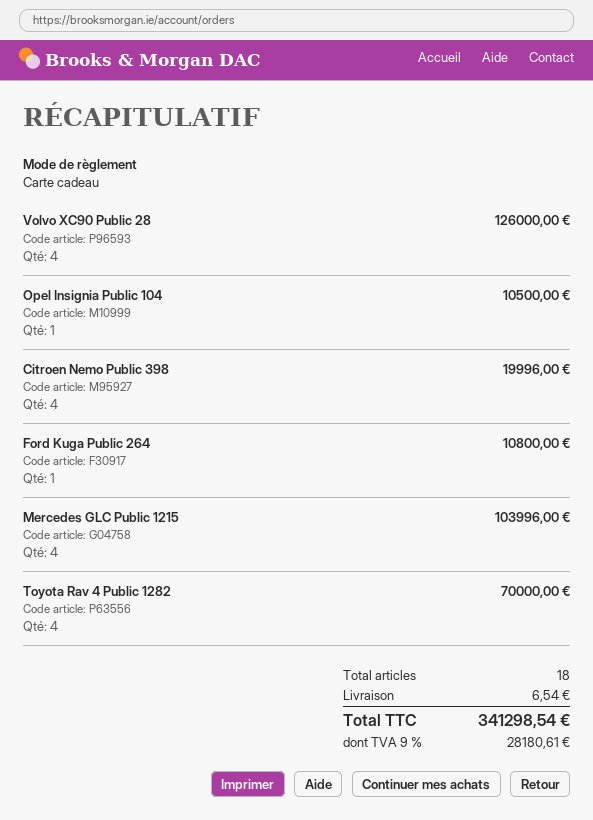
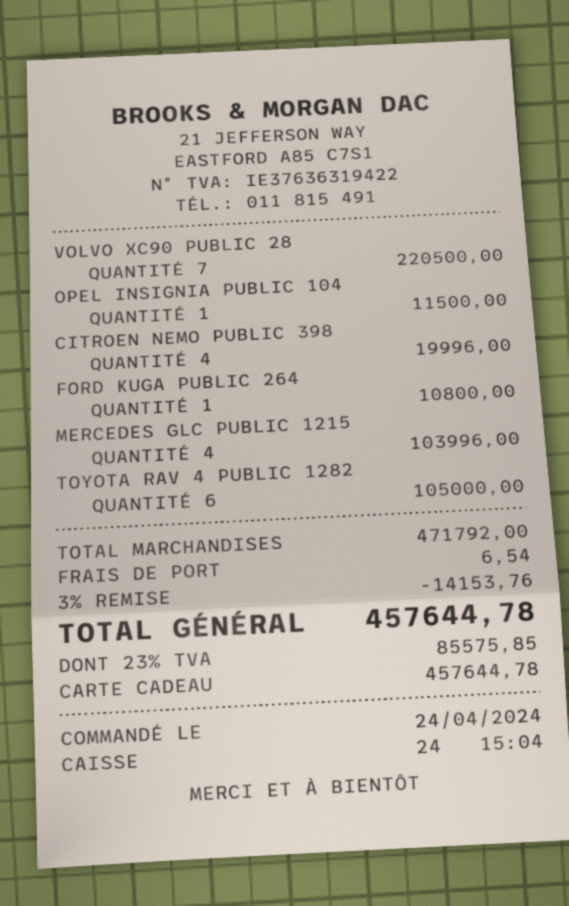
Volvo XC90 Public 28: 4 for 126000.00 -> 7 for 220500.00
Opel Insignia Public 104: 1 for 10500.00 -> 1 for 11500.00
Toyota Rav 4 Public 1282: 4 for 70000.00 -> 6 for 105000.00
discount: none -> 3% = 14153.76
tax: 9% = 28180.61 -> 23% = 85575.85
total: 341298.54 -> 457644.78

